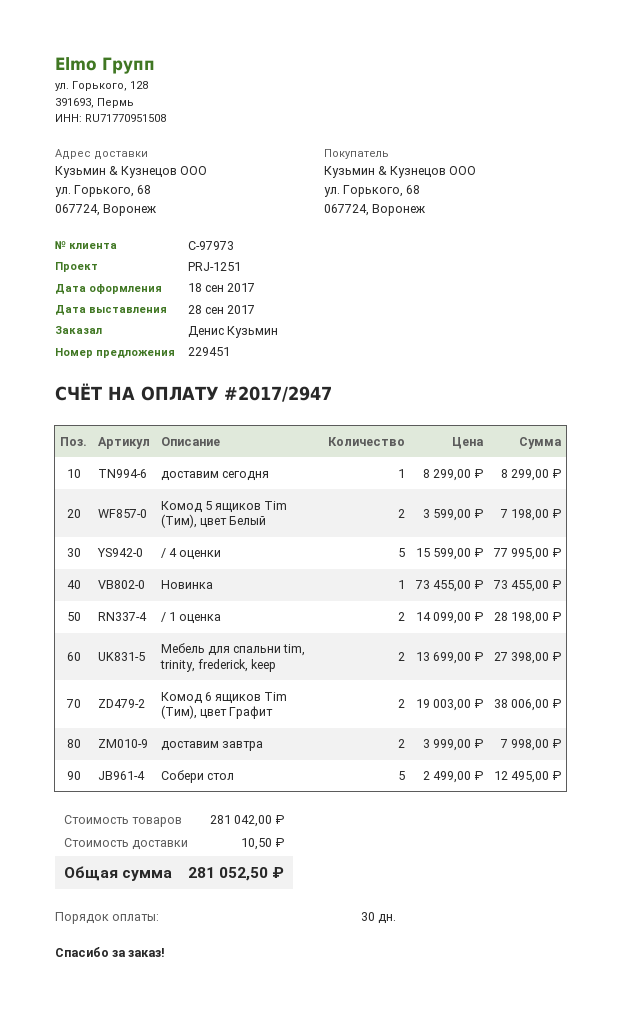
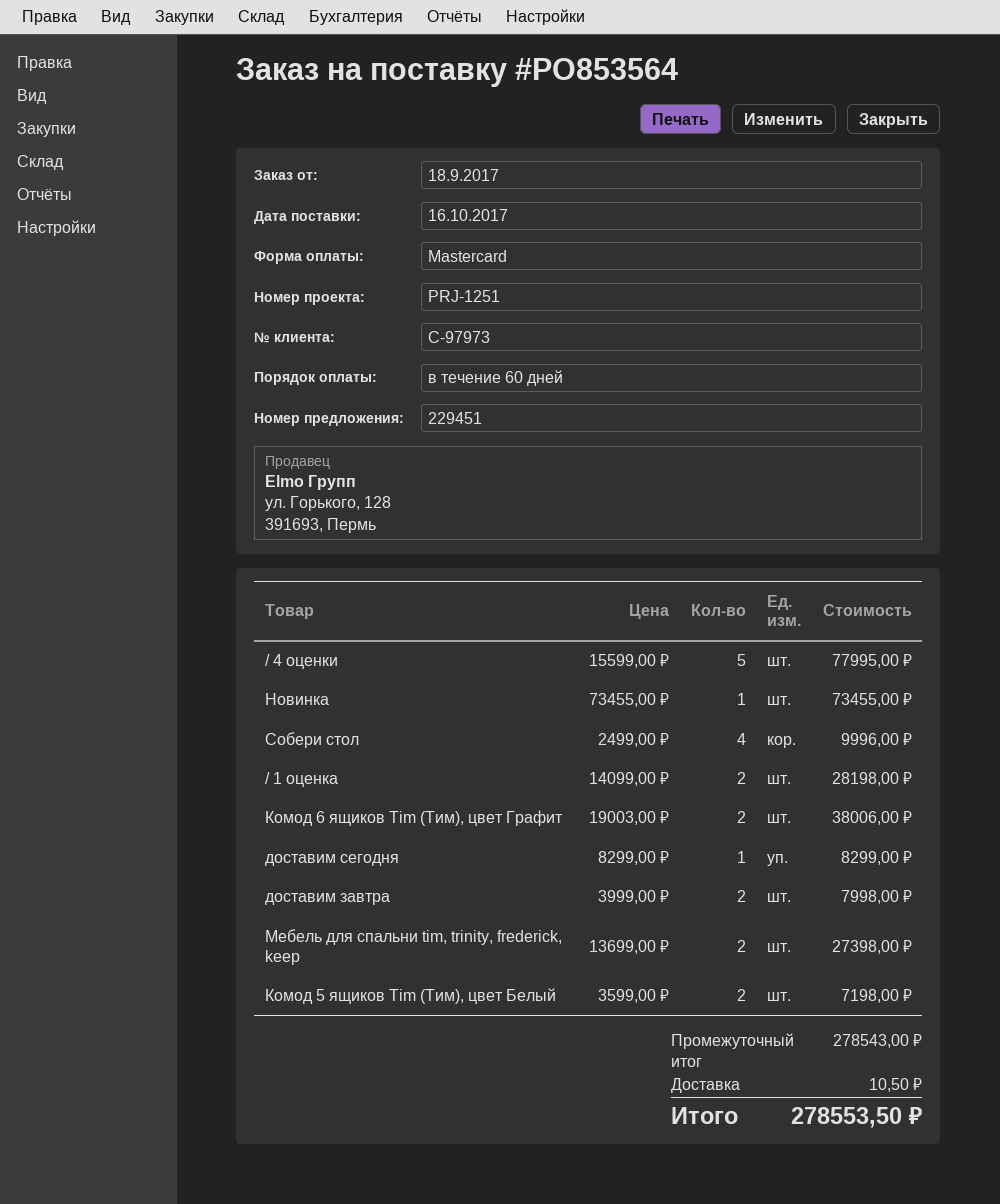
payment terms: 30 days -> 60 days
Собери стол: 5 x 2499.00 = 12495.00 -> 4 x 2499.00 = 9996.00
subtotal: 281042.00 -> 278543.00
total: 281052.50 -> 278553.50

